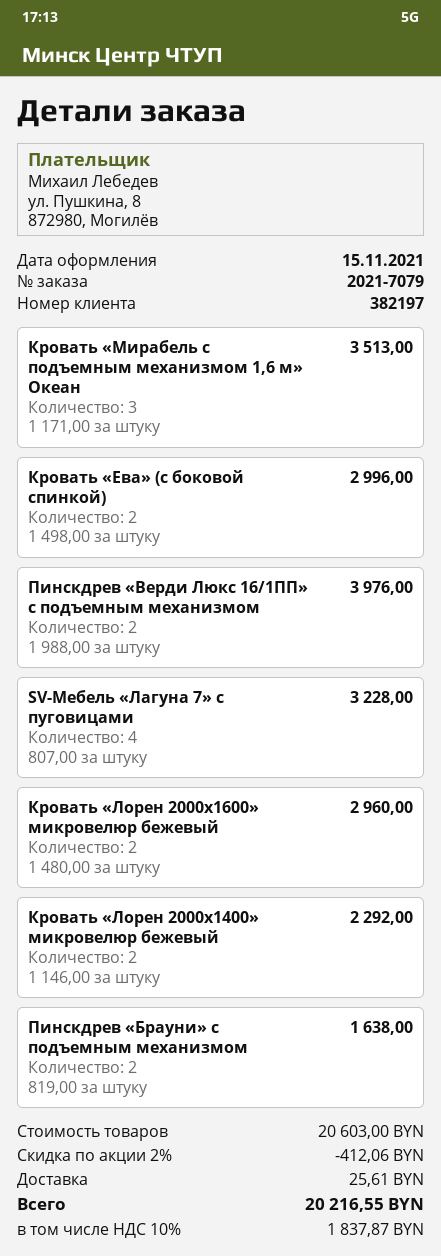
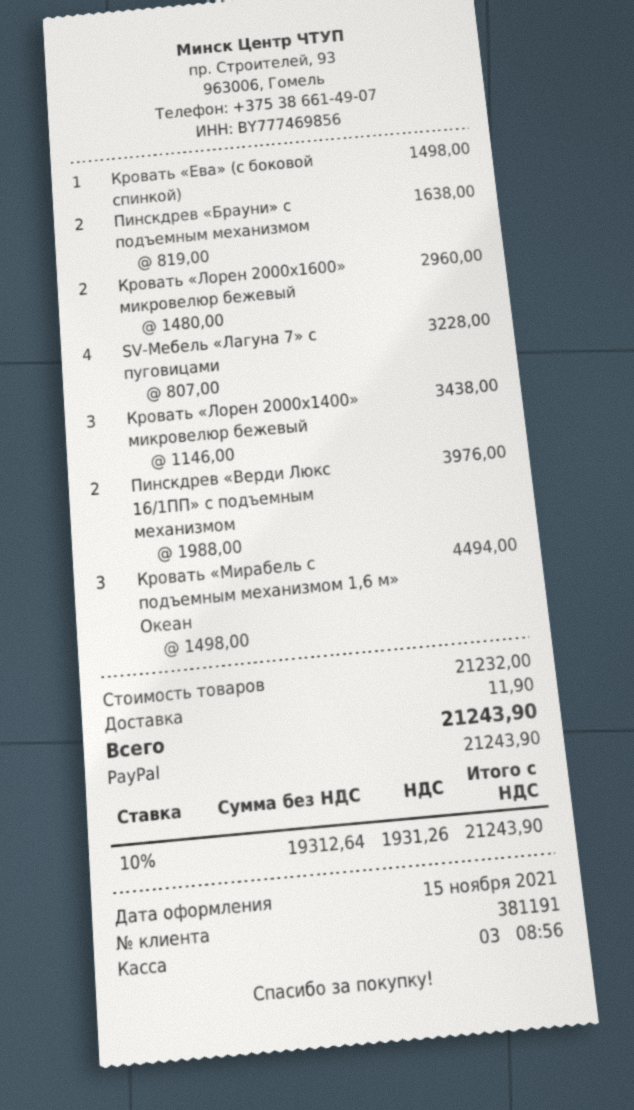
customer number: 382197 -> 381191
Кровать «Мирабель с подъемным механизмом 1,6 м» Океан: 3 x 1171.00 = 3513.00 -> 3 x 1498.00 = 4494.00
Кровать «Ева» (с боковой спинкой): 2 x 1498.00 = 2996.00 -> 1 x 1498.00 = 1498.00
Кровать «Лорен 2000х1400» микровелюр бежевый: 2 x 1146.00 = 2292.00 -> 3 x 1146.00 = 3438.00
subtotal: 20603.00 -> 21232.00
discount: 2% = 412.06 -> none
shipping: 25.61 -> 11.90
tax: 10% = 1837.87 -> 10% = 1931.26
total: 20216.55 -> 21243.90

